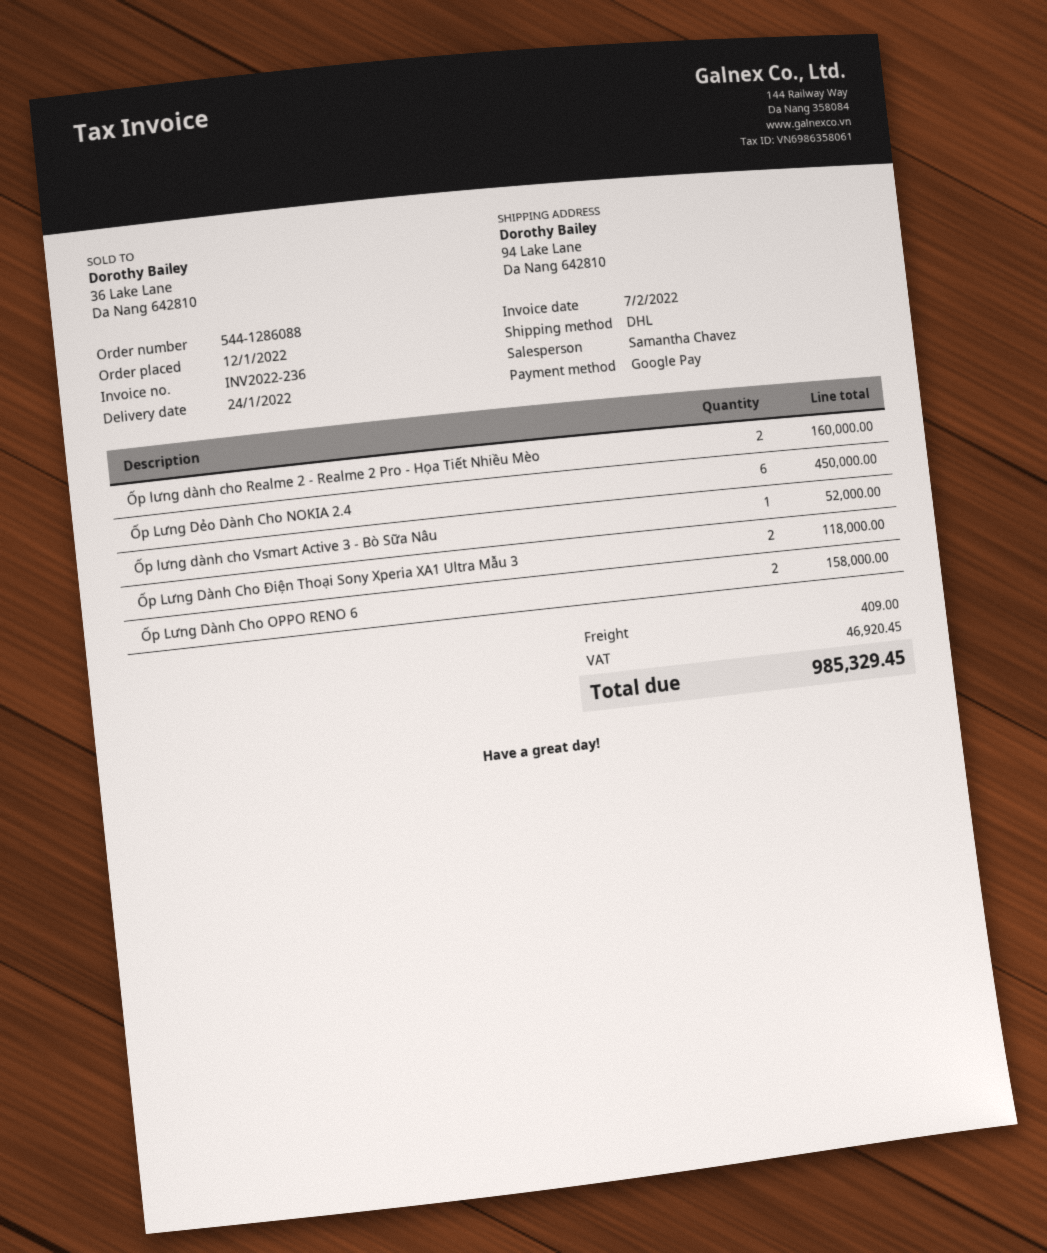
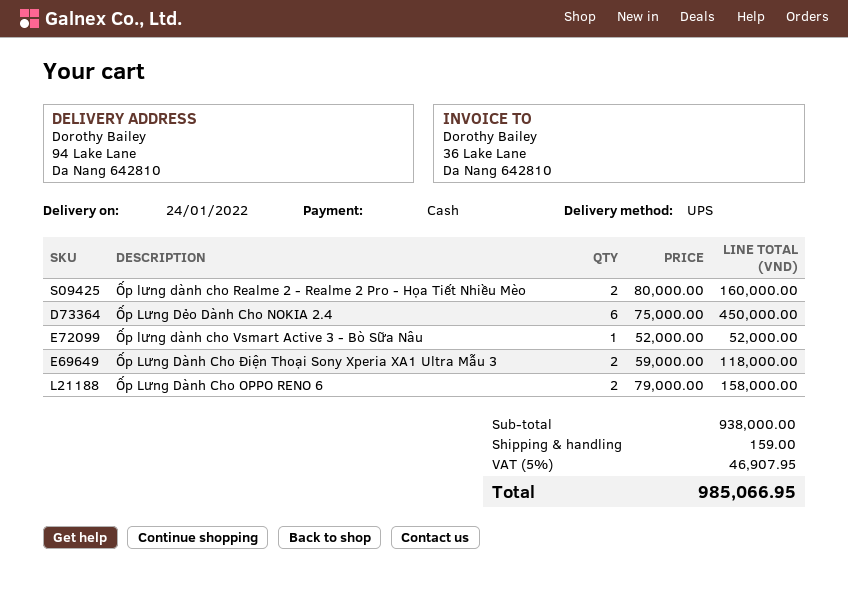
payment method: Google Pay -> cash
shipping method: DHL -> UPS
shipping: 409.00 -> 159.00
tax: 46920.45 -> 46907.95
total: 985329.45 -> 985066.95

